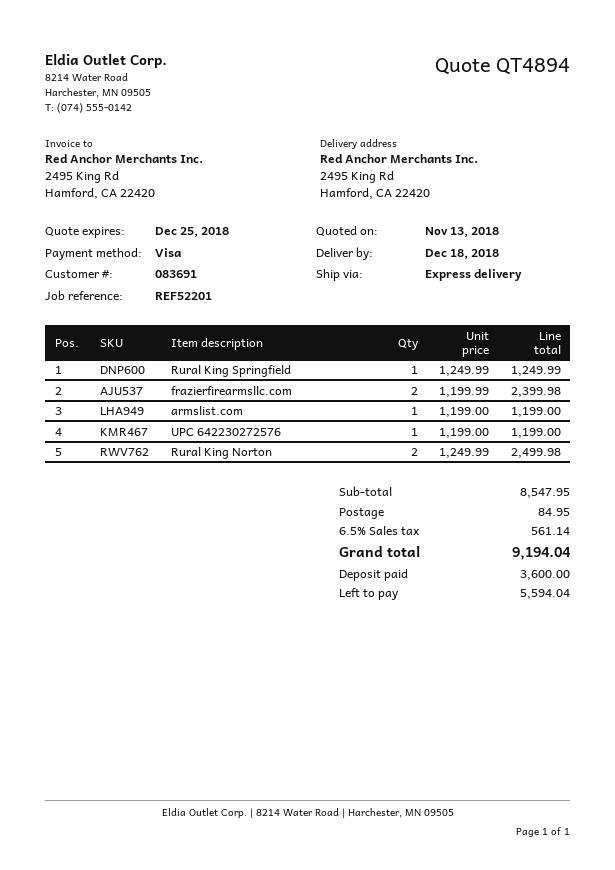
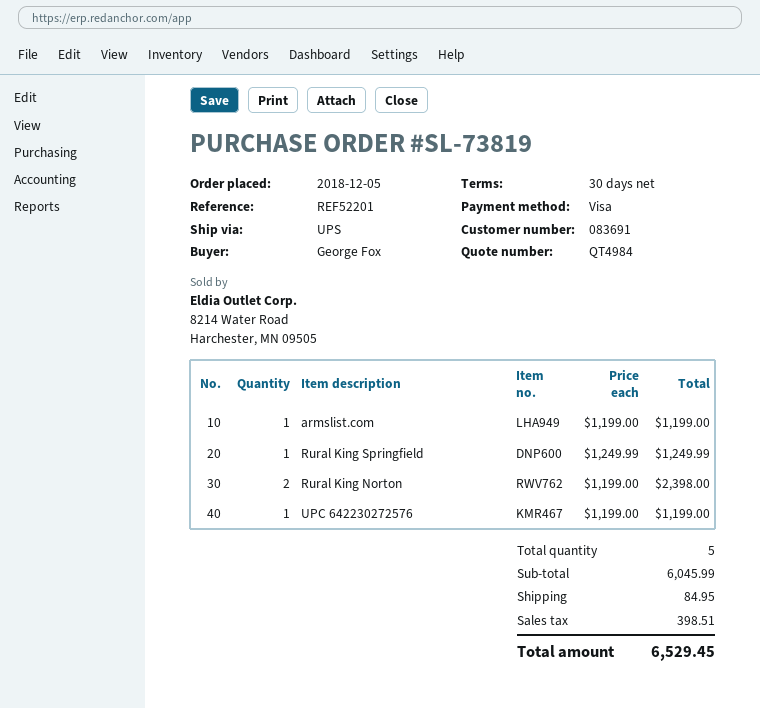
quote number: QT4894 -> QT4984
shipping method: express -> UPS
frazierfirearmsllc.com: 2 x 1199.99 = 2399.98 -> none
Rural King Norton: 2 x 1249.99 = 2499.98 -> 2 x 1199.00 = 2398.00
subtotal: 8547.95 -> 6045.99
tax: 561.14 -> 398.51
total: 9194.04 -> 6529.45

